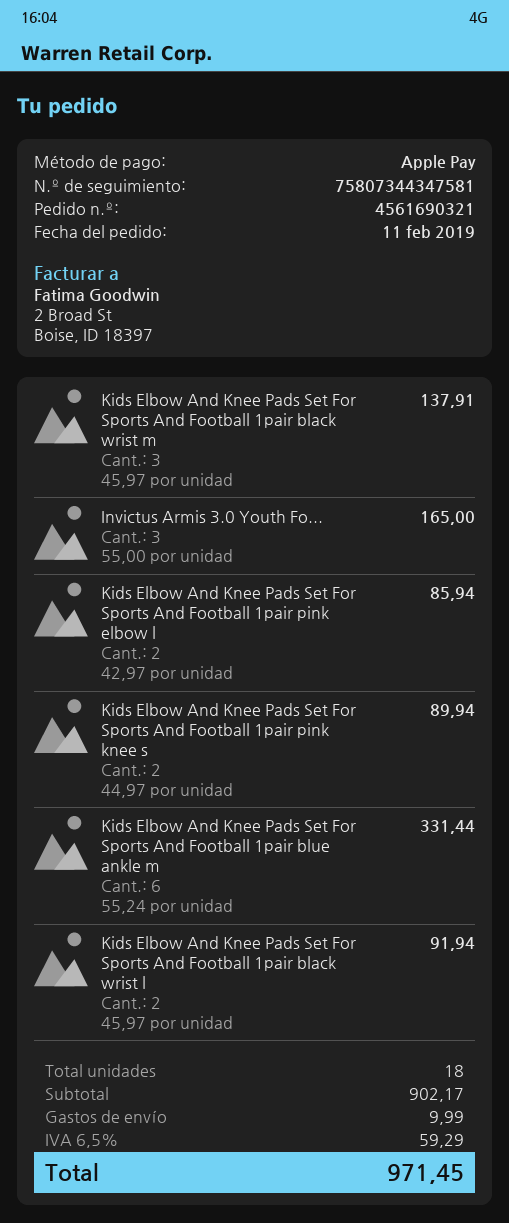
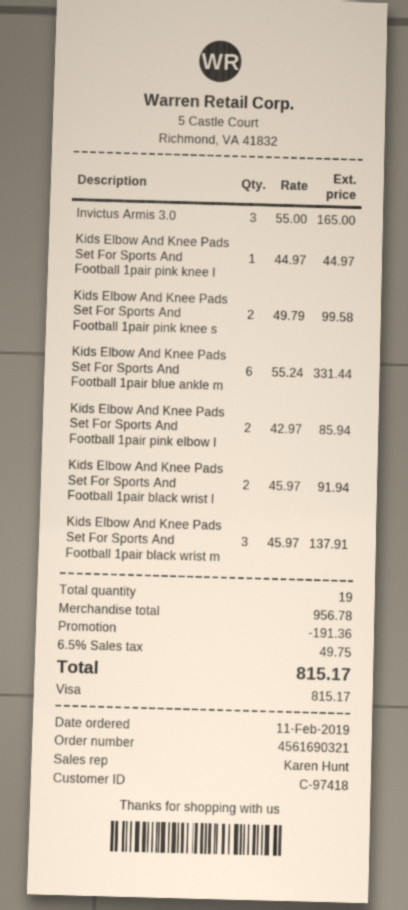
payment method: Apple Pay -> Visa
Kids Elbow And Knee Pads Set For Sports And Football 1pair pink knee s: 2 x 44.97 = 89.94 -> 2 x 49.79 = 99.58
Kids Elbow And Knee Pads Set For Sports And Football 1pair pink knee l: none -> 1 x 44.97 = 44.97
total quantity: 18 -> 19
subtotal: 902.17 -> 956.78
discount: none -> 191.36
shipping: 9.99 -> none
tax: 6.5% = 59.29 -> 6.5% = 49.75
total: 971.45 -> 815.17

